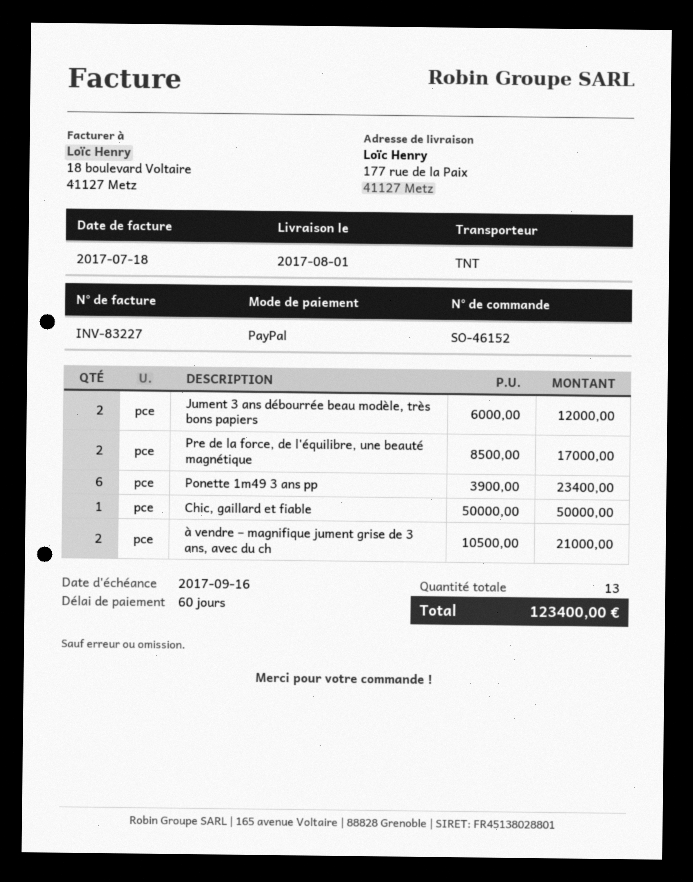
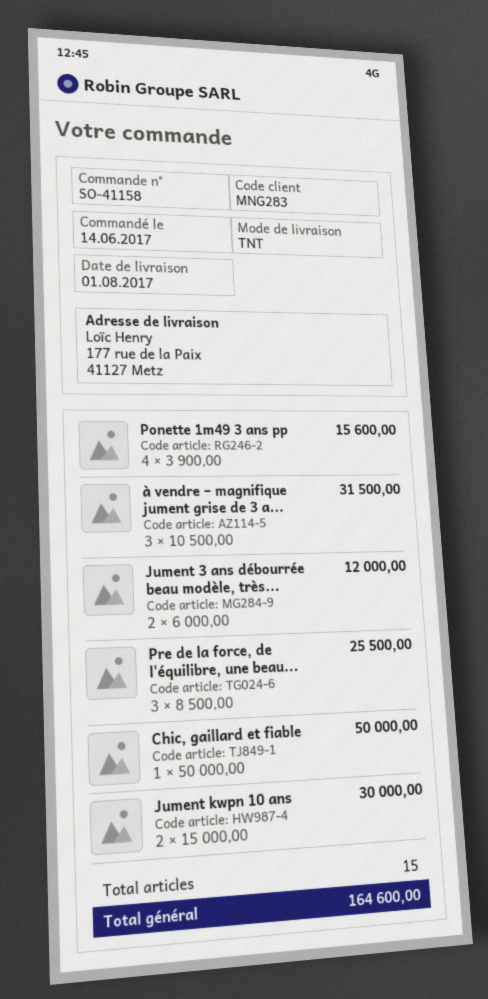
order number: SO-46152 -> SO-41158
Pre de la force, de l'équilibre, une beauté magnétique: 2 x 8500.00 = 17000.00 -> 3 x 8500.00 = 25500.00
Ponette 1m49 3 ans pp: 6 x 3900.00 = 23400.00 -> 4 x 3900.00 = 15600.00
à vendre – magnifique jument grise de 3 ans, avec du ch: 2 x 10500.00 = 21000.00 -> 3 x 10500.00 = 31500.00
Jument kwpn 10 ans: none -> 2 x 15000.00 = 30000.00
total quantity: 13 -> 15
total: 123400.00 -> 164600.00

